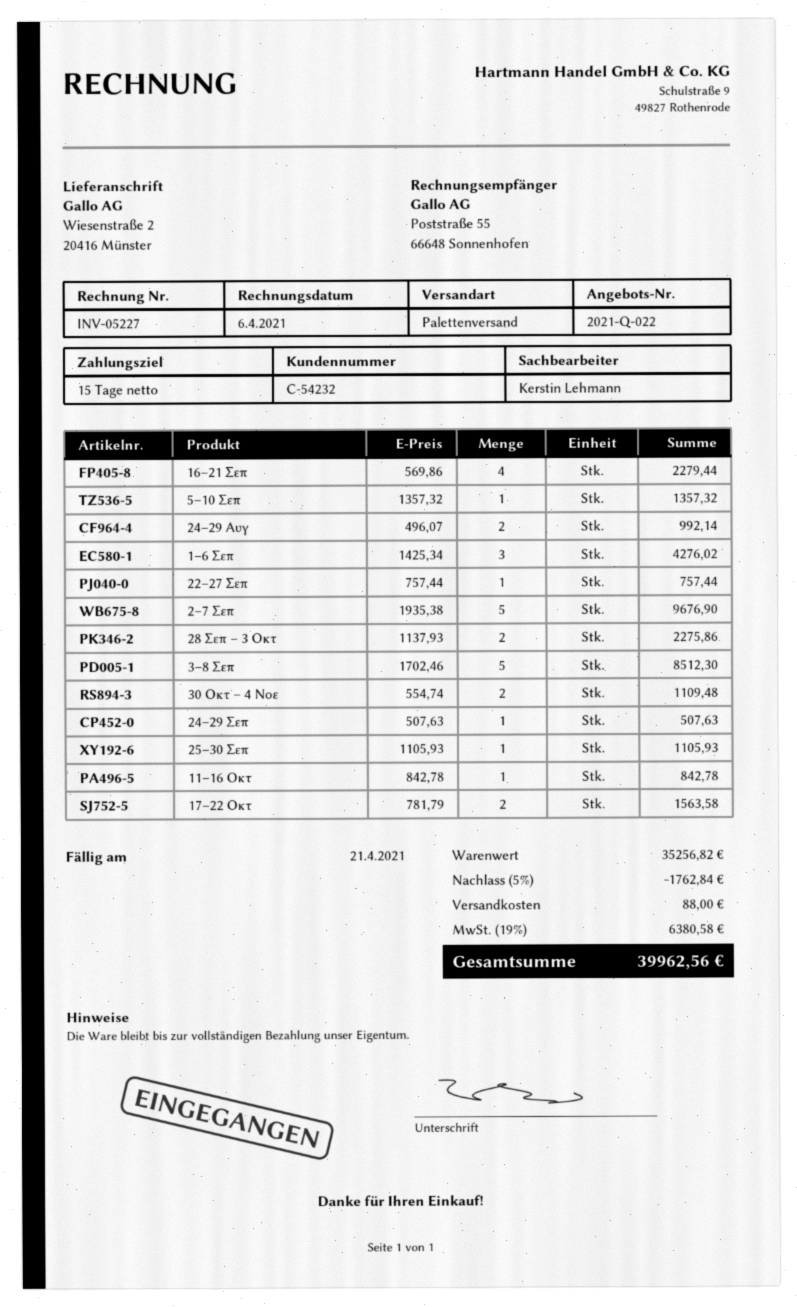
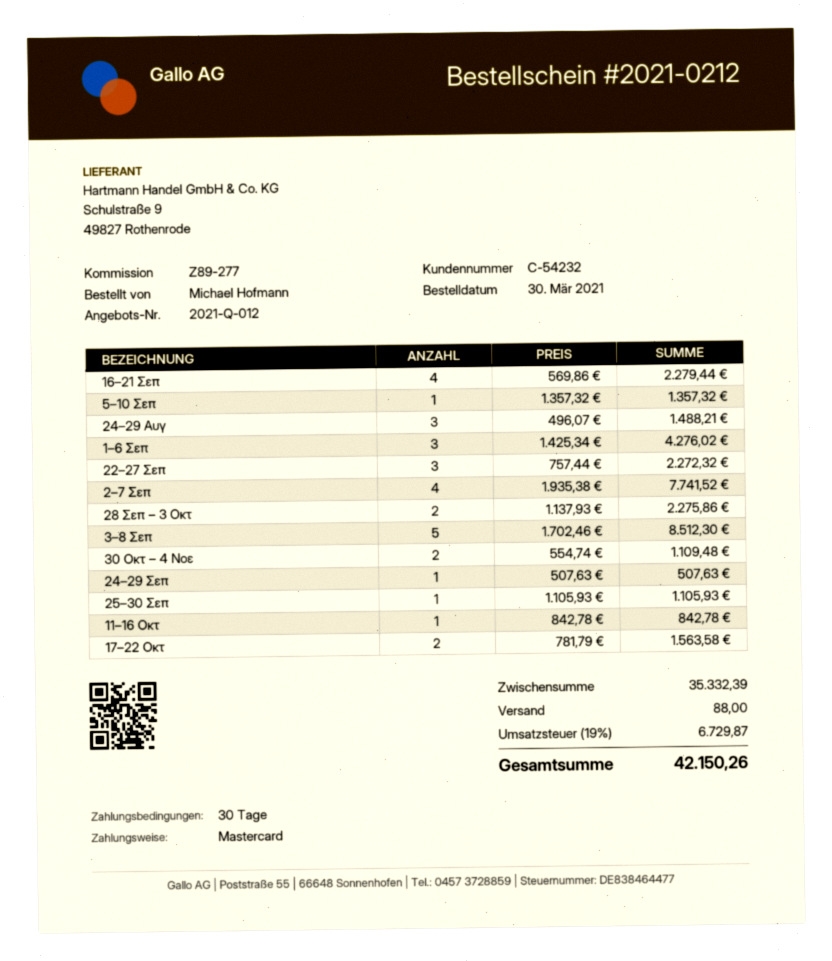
quote number: 2021-Q-022 -> 2021-Q-012
payment terms: 15 days -> 30 days
24–29 Αυγ: 2 x 496.07 = 992.14 -> 3 x 496.07 = 1488.21
22–27 Σεπ: 1 x 757.44 = 757.44 -> 3 x 757.44 = 2272.32
2–7 Σεπ: 5 x 1935.38 = 9676.90 -> 4 x 1935.38 = 7741.52
subtotal: 35256.82 -> 35332.39
discount: 5% = 1762.84 -> none
tax: 19% = 6380.58 -> 19% = 6729.87
total: 39962.56 -> 42150.26

